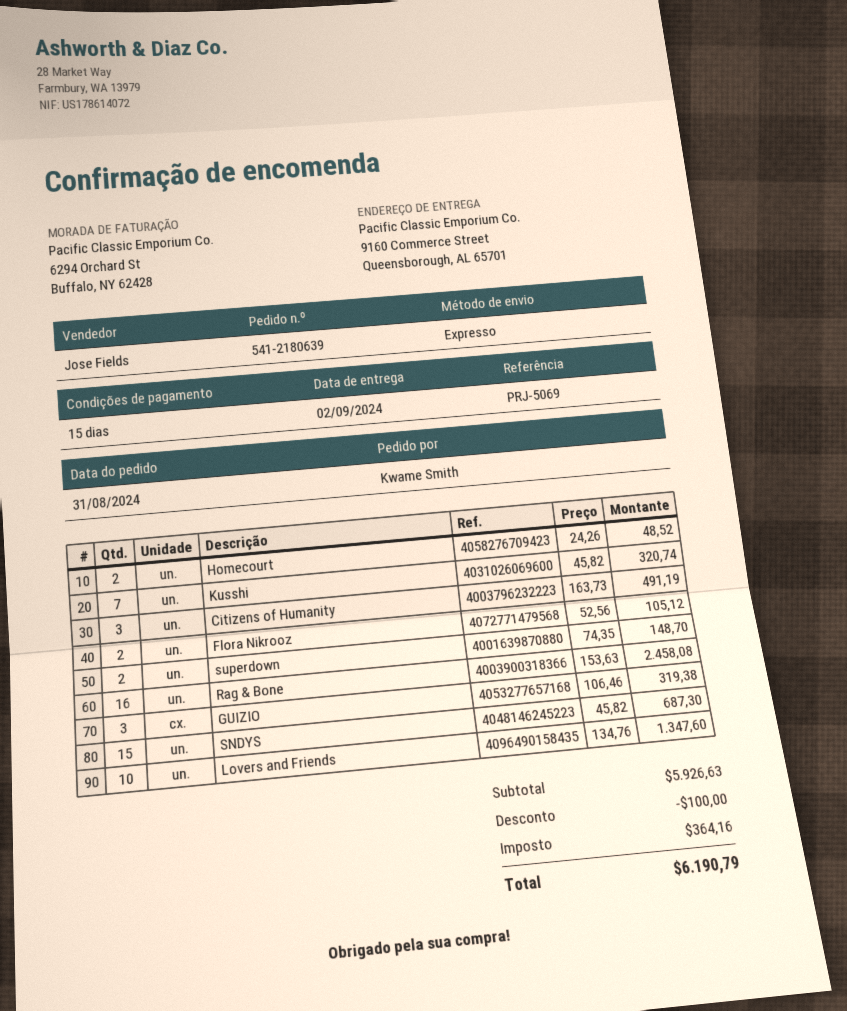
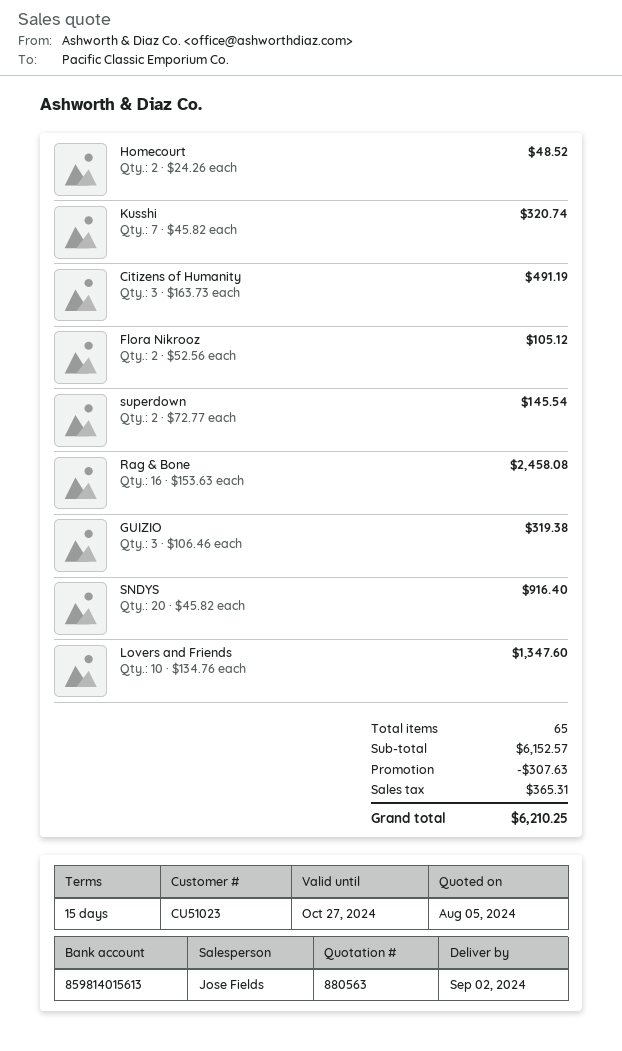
superdown: 2 x 74.35 = 148.70 -> 2 x 72.77 = 145.54
SNDYS: 15 x 45.82 = 687.30 -> 20 x 45.82 = 916.40
subtotal: 5926.63 -> 6152.57
discount: 100.00 -> 307.63
tax: 364.16 -> 365.31
total: 6190.79 -> 6210.25

